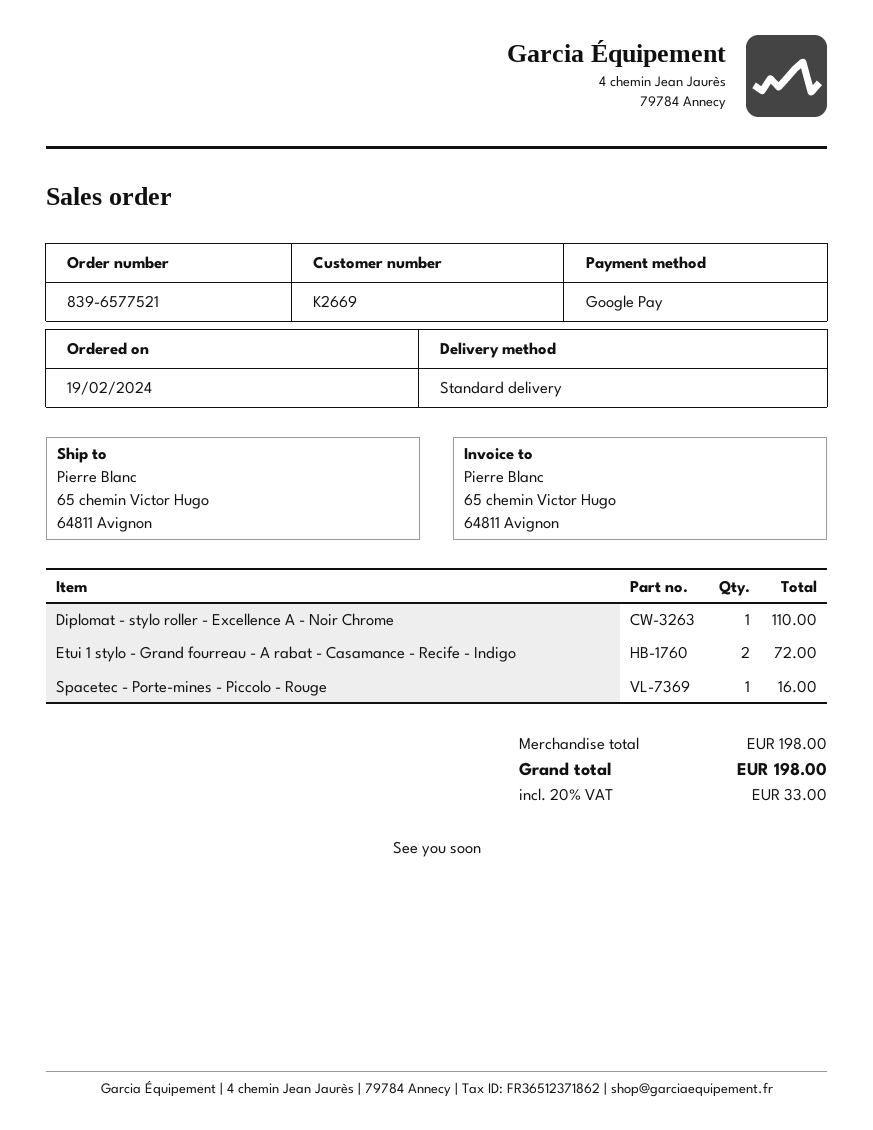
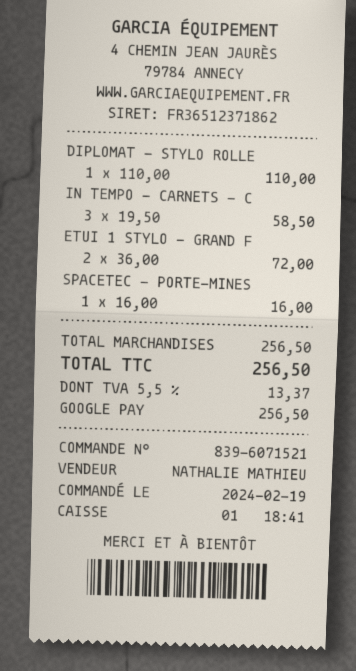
order number: 839-6577521 -> 839-6071521
IN TEMPO - CARNETS - C: none -> 3 for 58.50
subtotal: 198.00 -> 256.50
tax: 20% = 33.00 -> 5.5% = 13.37
total: 198.00 -> 256.50

